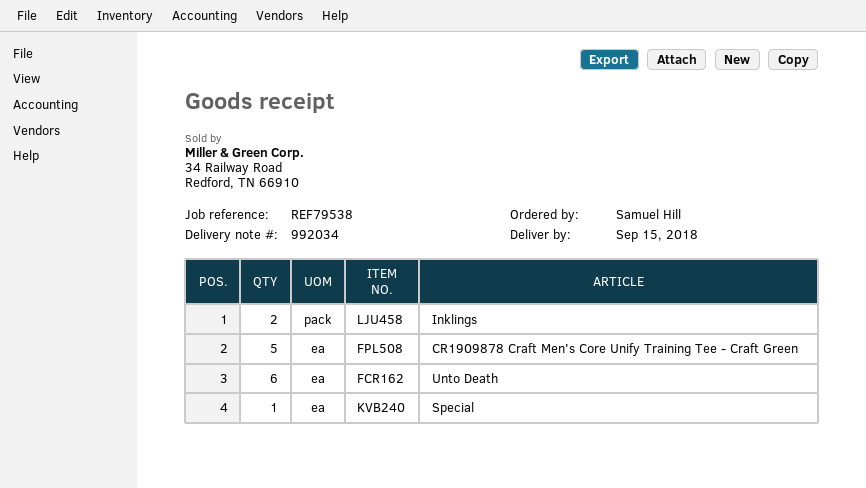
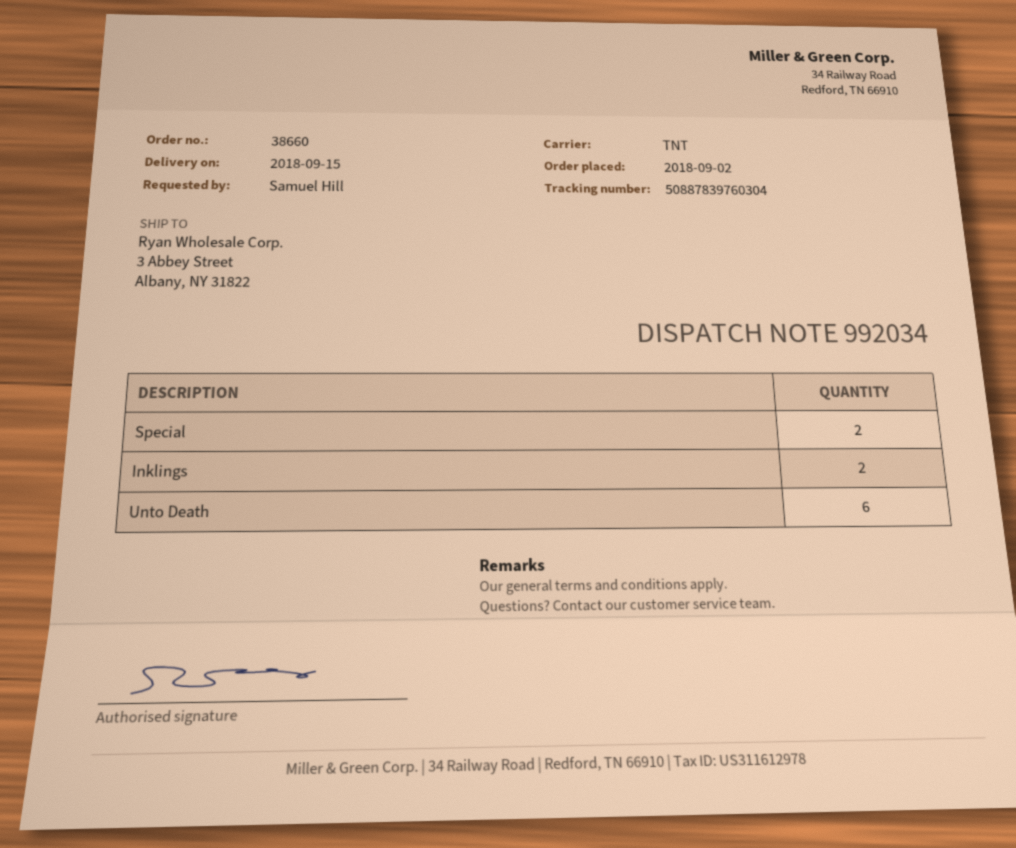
CR1909878 Craft Men's Core Unify Training Tee - Craft Green: 5 -> none
Special: 1 -> 2

